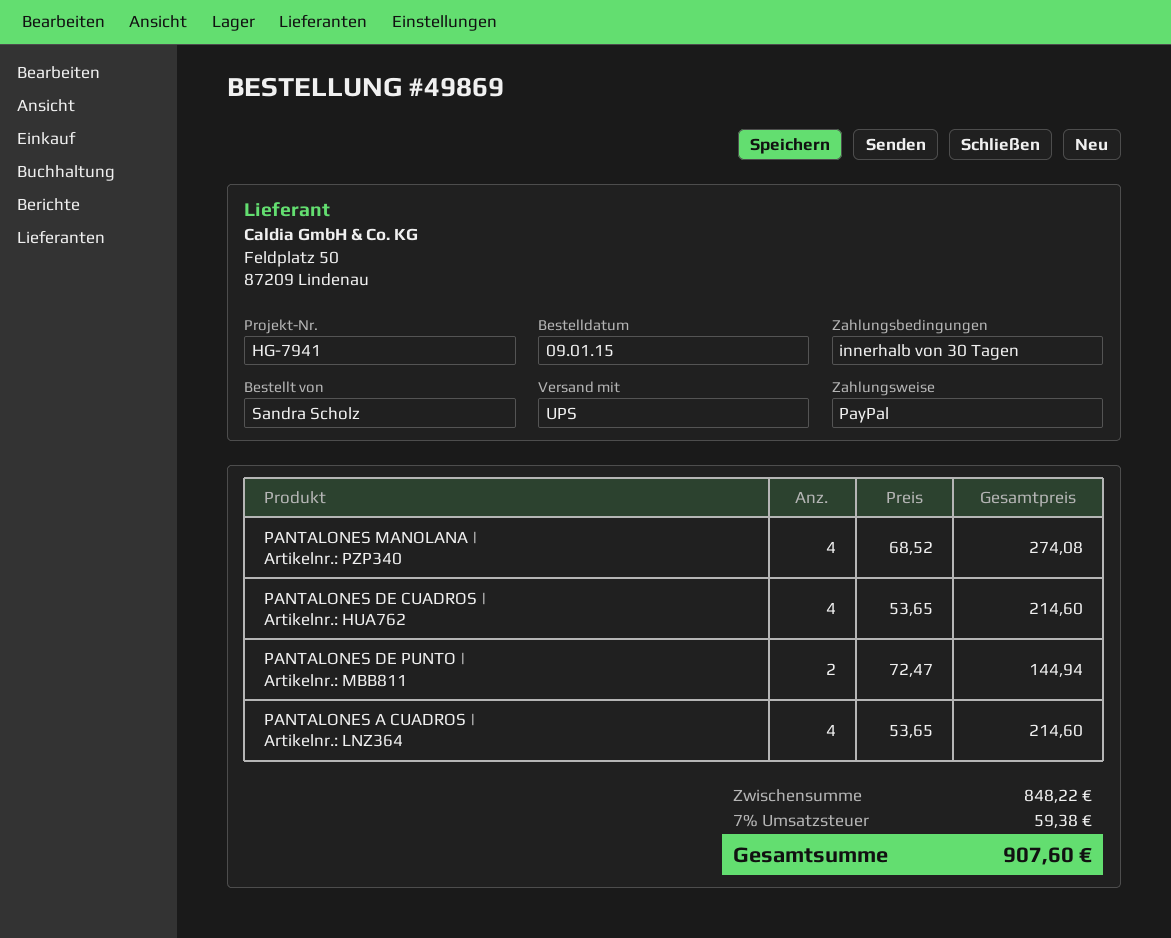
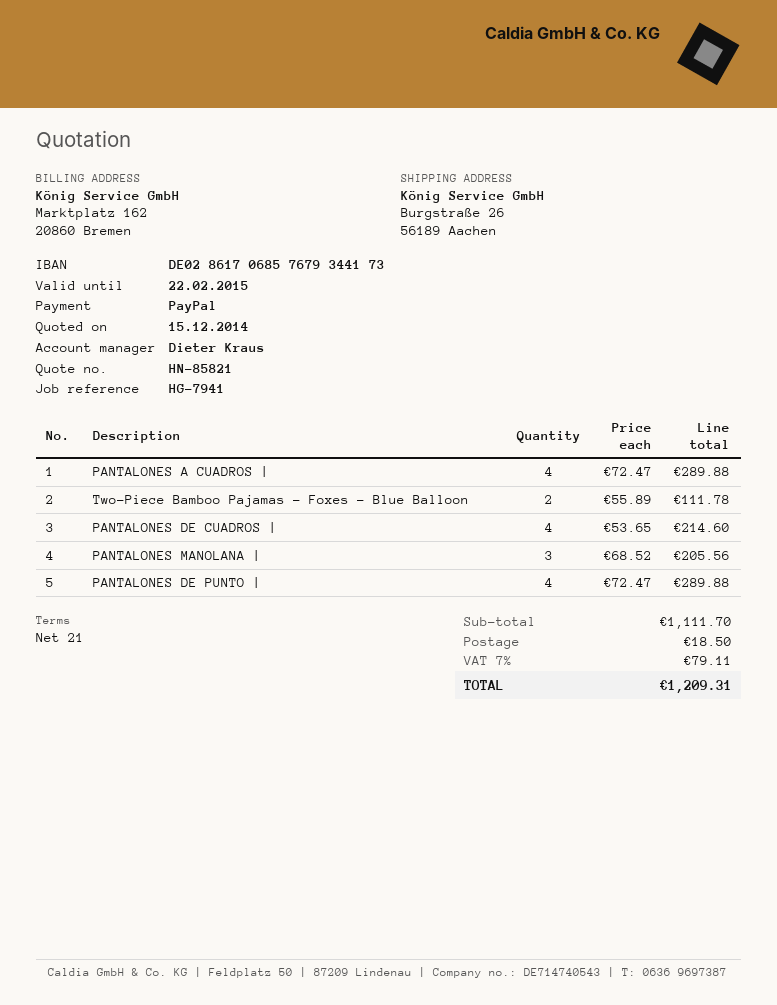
payment terms: 30 days -> 21 days
PANTALONES MANOLANA |: 4 x 68.52 = 274.08 -> 3 x 68.52 = 205.56
PANTALONES DE PUNTO |: 2 x 72.47 = 144.94 -> 4 x 72.47 = 289.88
PANTALONES A CUADROS |: 4 x 53.65 = 214.60 -> 4 x 72.47 = 289.88
Two-Piece Bamboo Pajamas - Foxes - Blue Balloon: none -> 2 x 55.89 = 111.78
subtotal: 848.22 -> 1111.70
shipping: none -> 18.50
tax: 7% = 59.38 -> 7% = 79.11
total: 907.60 -> 1209.31

